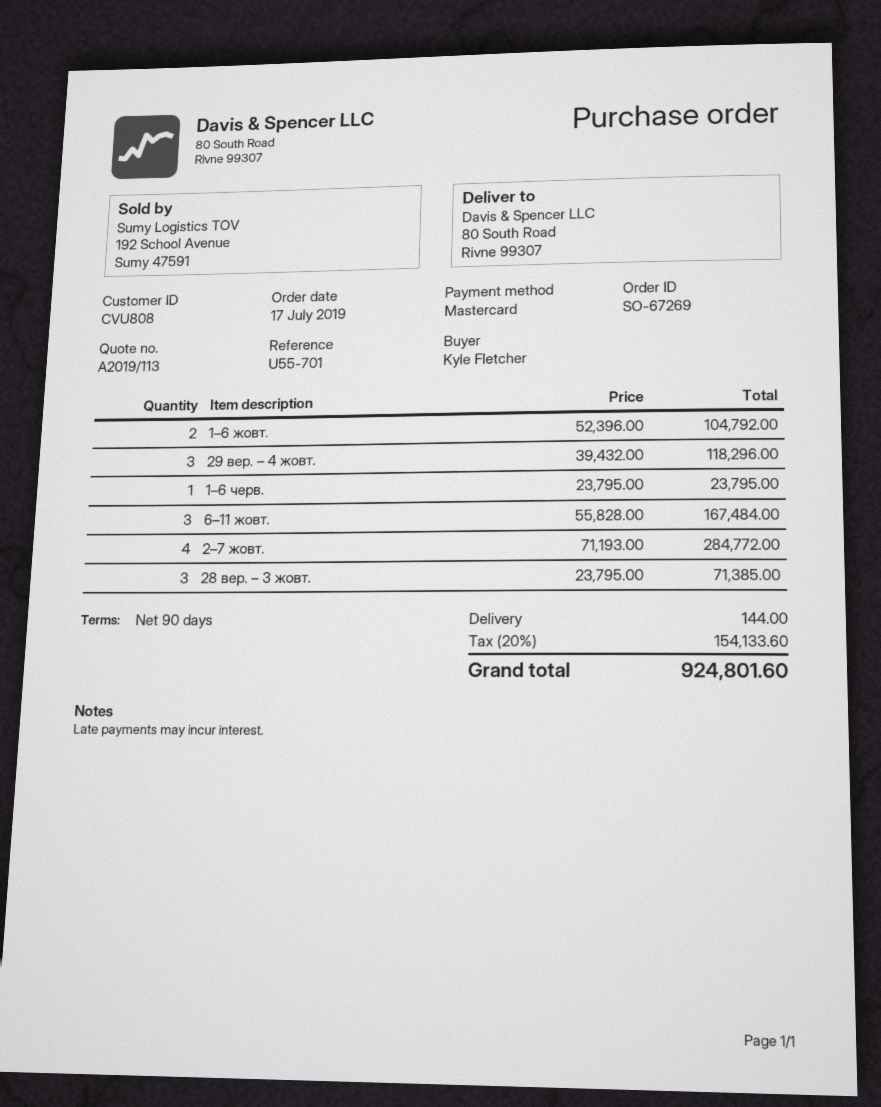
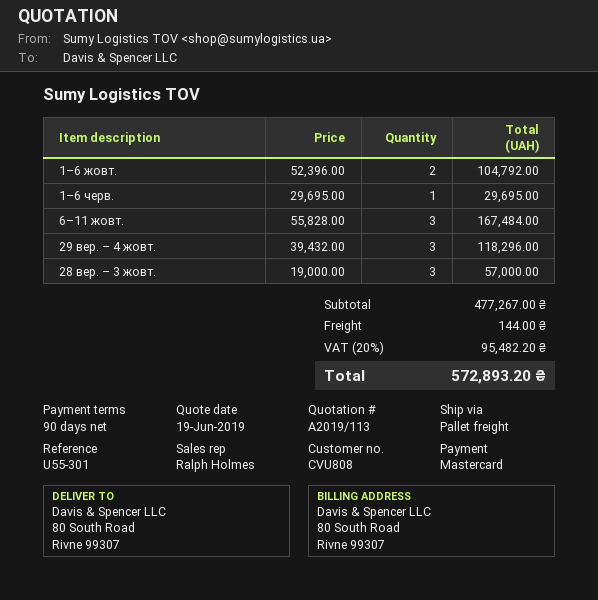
reference: U55-701 -> U55-301
1–6 черв.: 1 x 23795.00 = 23795.00 -> 1 x 29695.00 = 29695.00
2–7 жовт.: 4 x 71193.00 = 284772.00 -> none
28 вер. – 3 жовт.: 3 x 23795.00 = 71385.00 -> 3 x 19000.00 = 57000.00
tax: 20% = 154133.60 -> 20% = 95482.20
total: 924801.60 -> 572893.20

